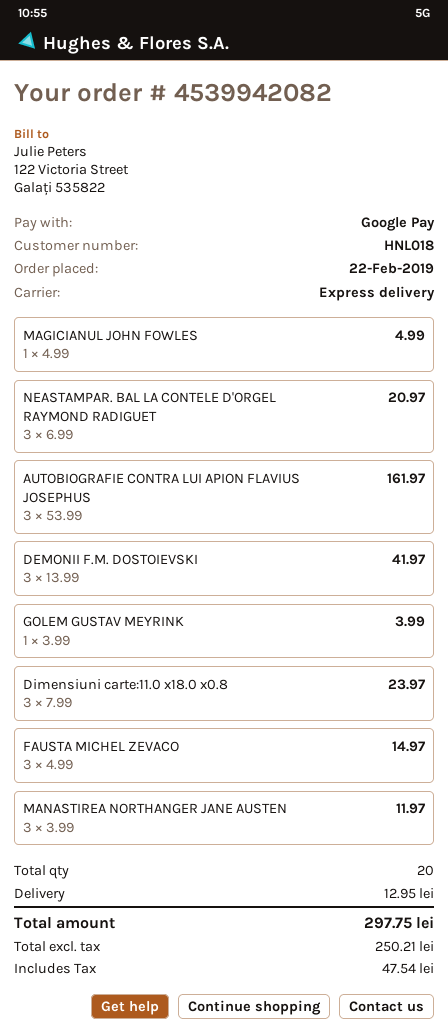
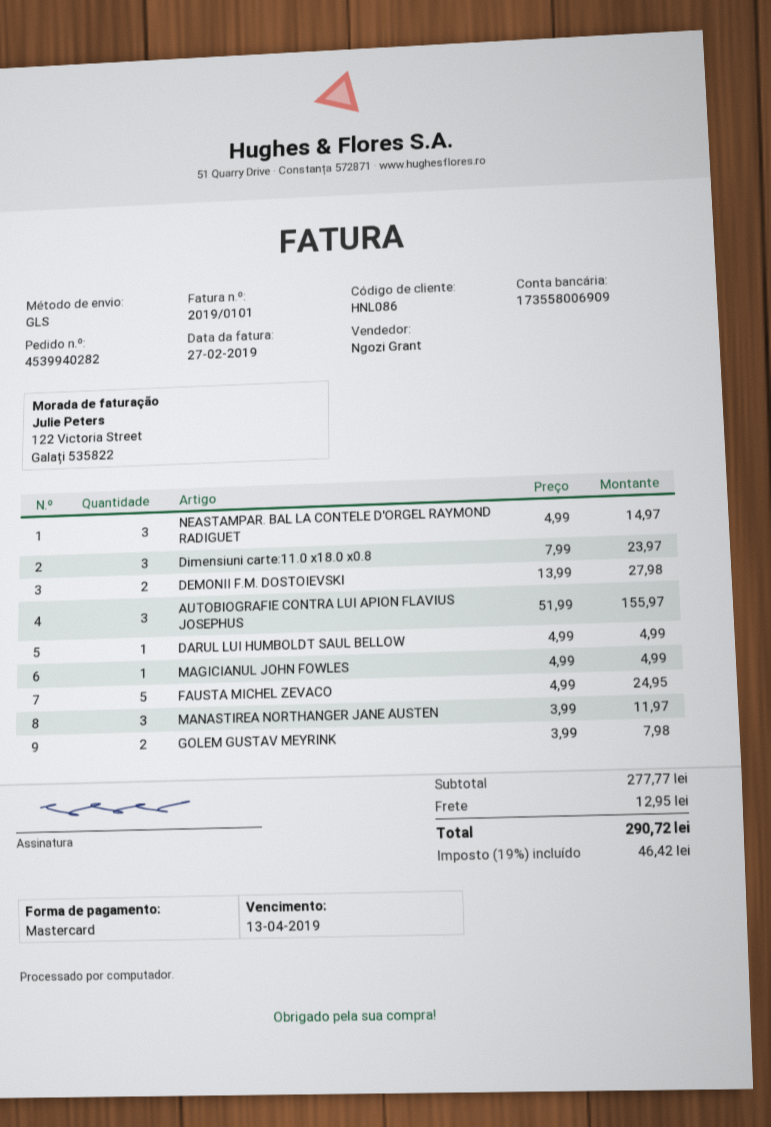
order number: 4539942082 -> 4539940282
customer number: HNL018 -> HNL086
payment method: Google Pay -> Mastercard
shipping method: express -> GLS
NEASTAMPAR. BAL LA CONTELE D'ORGEL RAYMOND RADIGUET: 3 x 6.99 = 20.97 -> 3 x 4.99 = 14.97
AUTOBIOGRAFIE CONTRA LUI APION FLAVIUS JOSEPHUS: 3 x 53.99 = 161.97 -> 3 x 51.99 = 155.97
DEMONII F.M. DOSTOIEVSKI: 3 x 13.99 = 41.97 -> 2 x 13.99 = 27.98
GOLEM GUSTAV MEYRINK: 1 x 3.99 = 3.99 -> 2 x 3.99 = 7.98
FAUSTA MICHEL ZEVACO: 3 x 4.99 = 14.97 -> 5 x 4.99 = 24.95
DARUL LUI HUMBOLDT SAUL BELLOW: none -> 1 x 4.99 = 4.99
tax: 47.54 -> 46.42
total: 297.75 -> 290.72

